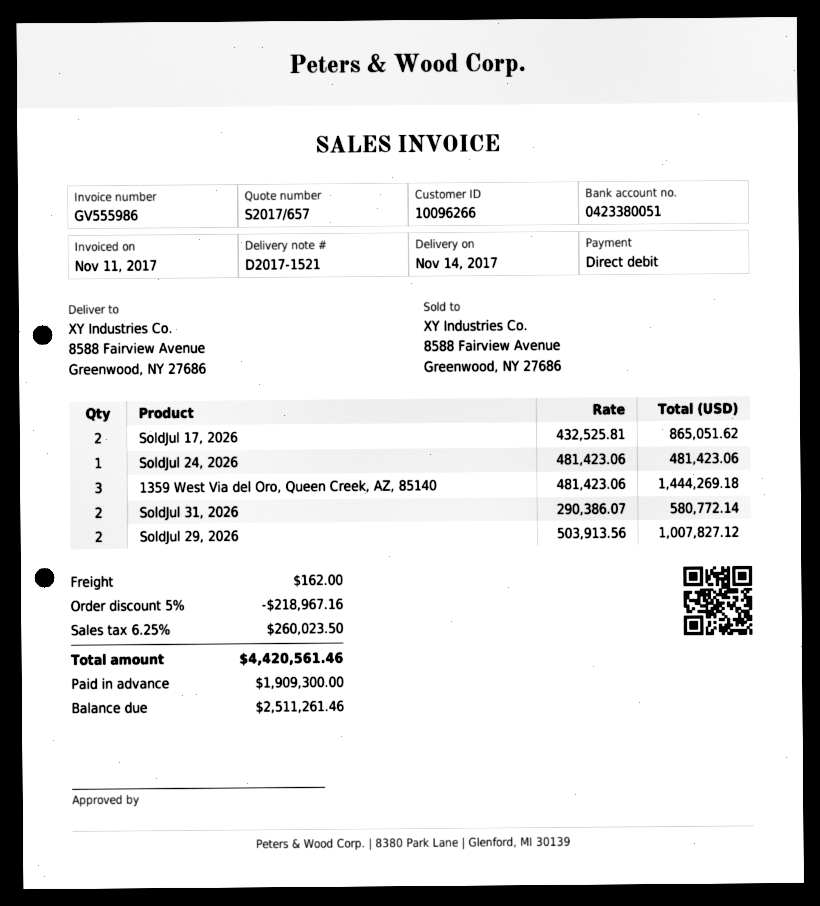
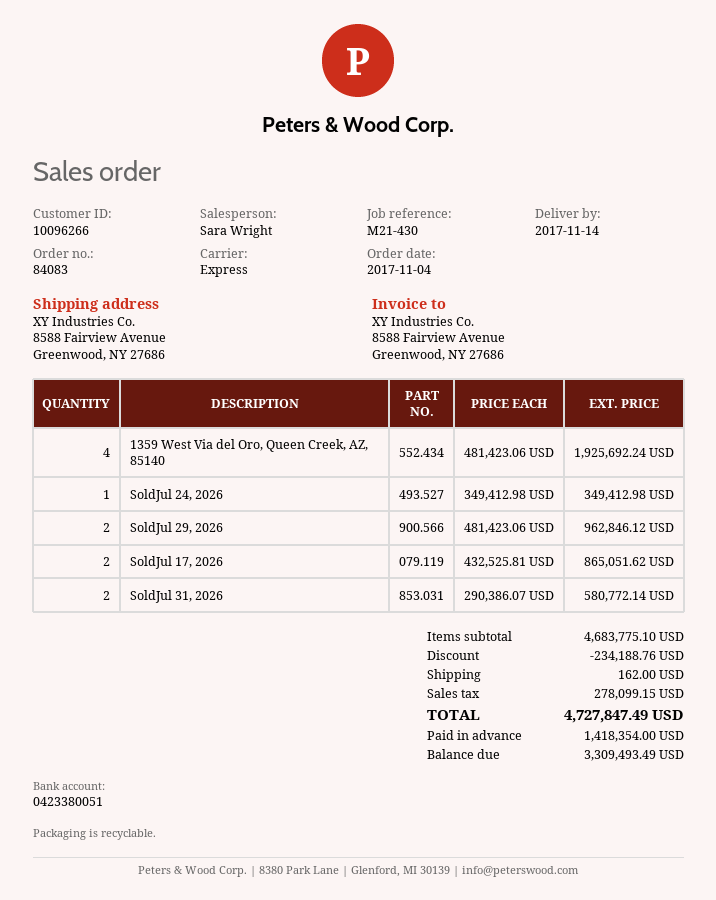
SoldJul 24, 2026: 1 x 481423.06 = 481423.06 -> 1 x 349412.98 = 349412.98
1359 West Via del Oro, Queen Creek, AZ, 85140: 3 x 481423.06 = 1444269.18 -> 4 x 481423.06 = 1925692.24
SoldJul 29, 2026: 2 x 503913.56 = 1007827.12 -> 2 x 481423.06 = 962846.12
discount: 218967.16 -> 234188.76
tax: 260023.50 -> 278099.15
total: 4420561.46 -> 4727847.49
deposit: 1909300.00 -> 1418354.00
balance: 2511261.46 -> 3309493.49

